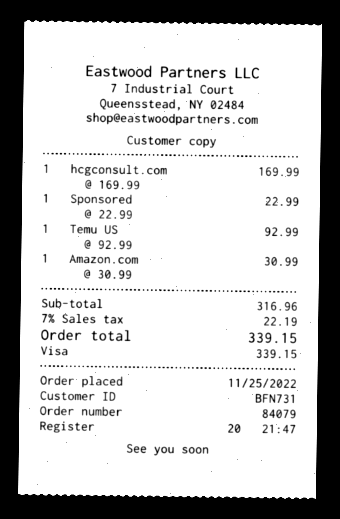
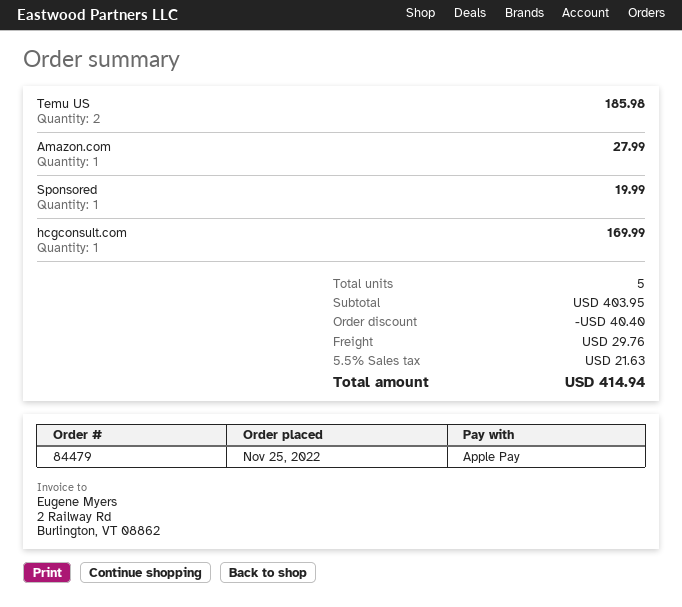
order number: 84079 -> 84479
payment method: Visa -> Apple Pay
Sponsored: 1 for 22.99 -> 1 for 19.99
Temu US: 1 for 92.99 -> 2 for 185.98
Amazon.com: 1 for 30.99 -> 1 for 27.99
subtotal: 316.96 -> 403.95
discount: none -> 40.40
shipping: none -> 29.76
tax: 7% = 22.19 -> 5.5% = 21.63
total: 339.15 -> 414.94

